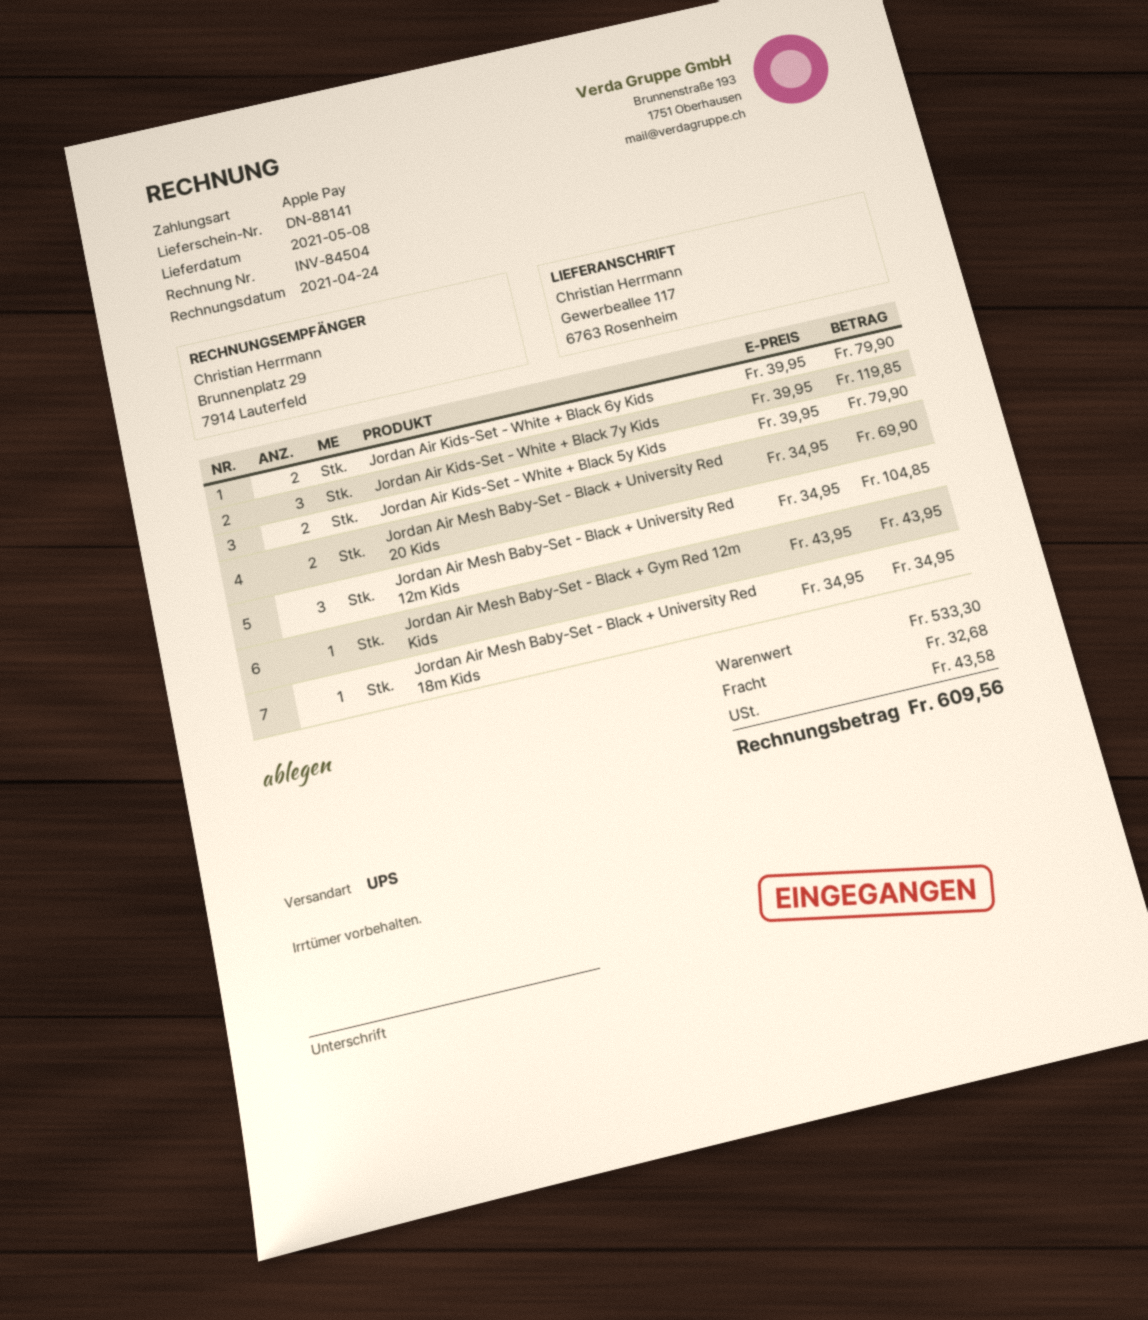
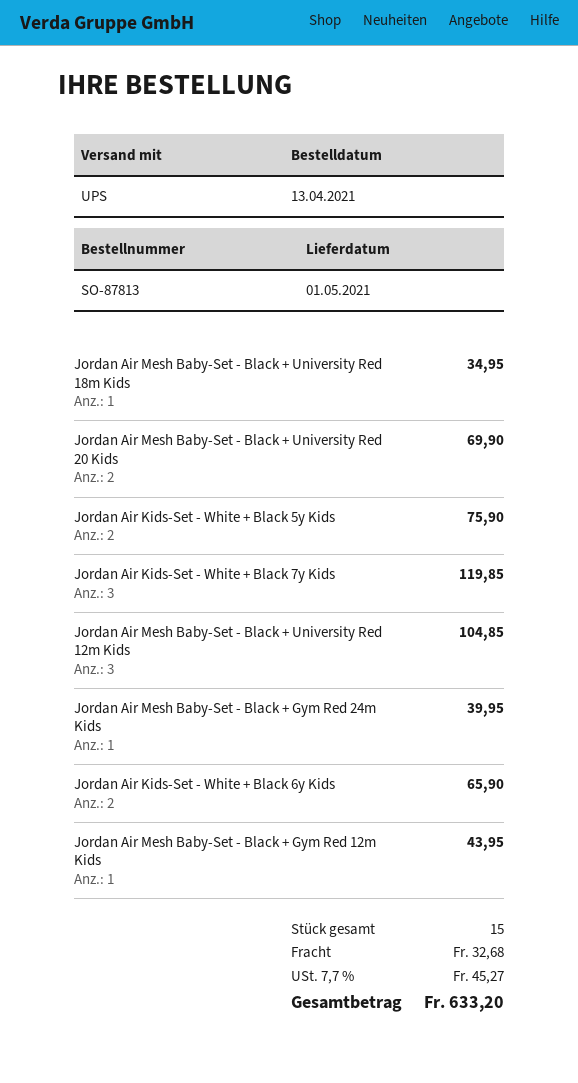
delivery date: 2021-05-08 -> 2021-05-01
Jordan Air Kids-Set - White + Black 6y Kids: 2 for 79.90 -> 2 for 65.90
Jordan Air Kids-Set - White + Black 5y Kids: 2 for 79.90 -> 2 for 75.90
Jordan Air Mesh Baby-Set - Black + Gym Red 24m Kids: none -> 1 for 39.95
tax: 43.58 -> 45.27
total: 609.56 -> 633.20

